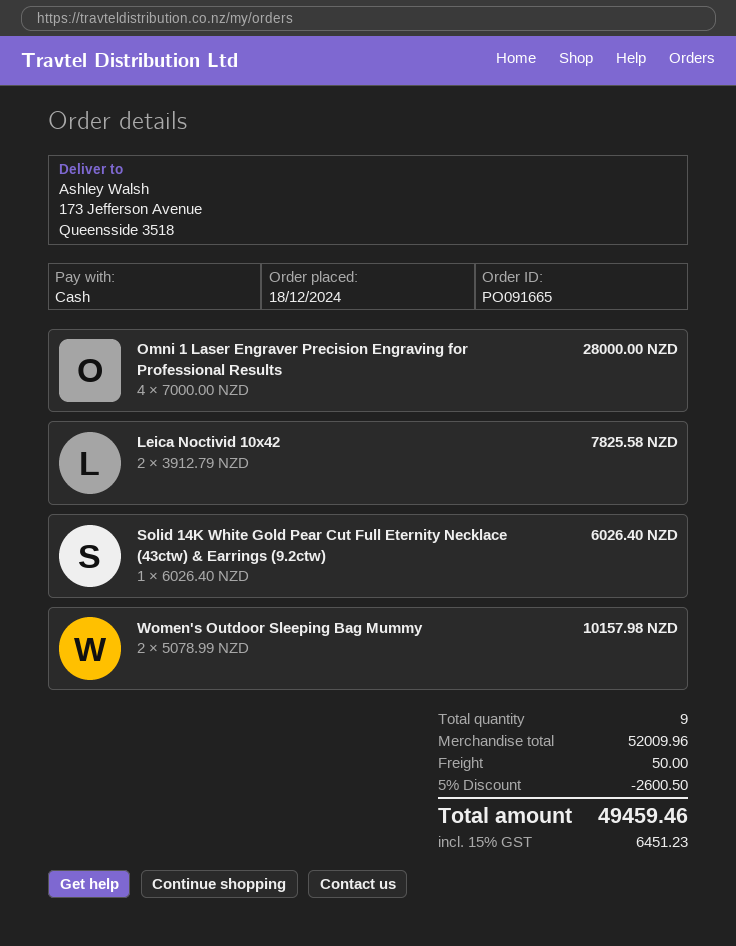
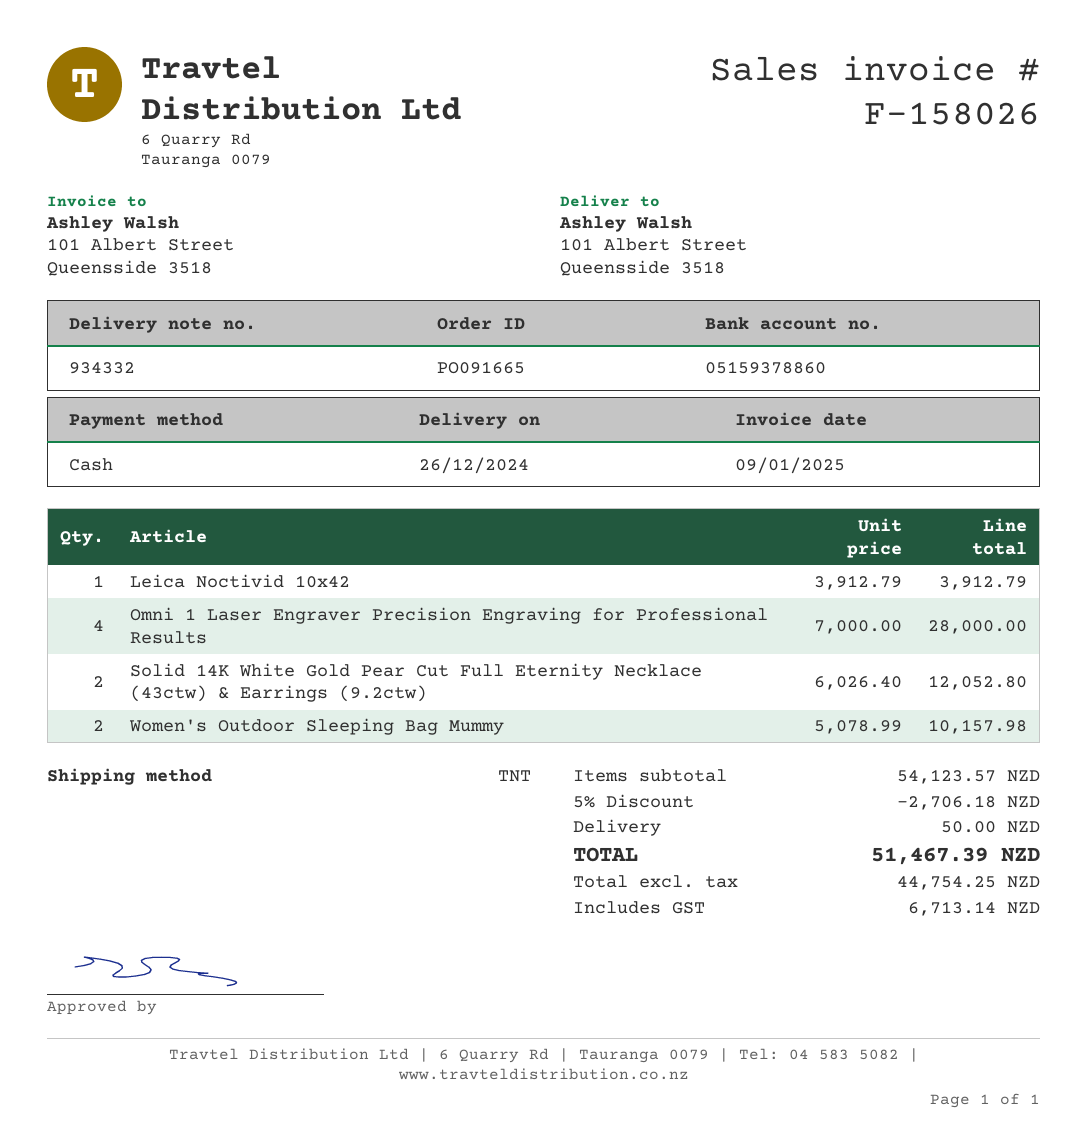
ship to: 173 Jefferson Avenue, Queensside 3518 -> 101 Albert Street, Queensside 3518
Leica Noctivid 10x42: 2 x 3912.79 = 7825.58 -> 1 x 3912.79 = 3912.79
Solid 14K White Gold Pear Cut Full Eternity Necklace (43ctw) & Earrings (9.2ctw): 1 x 6026.40 = 6026.40 -> 2 x 6026.40 = 12052.80
subtotal: 52009.96 -> 54123.57
discount: 5% = 2600.50 -> 5% = 2706.18
tax: 6451.23 -> 6713.14
total: 49459.46 -> 51467.39

